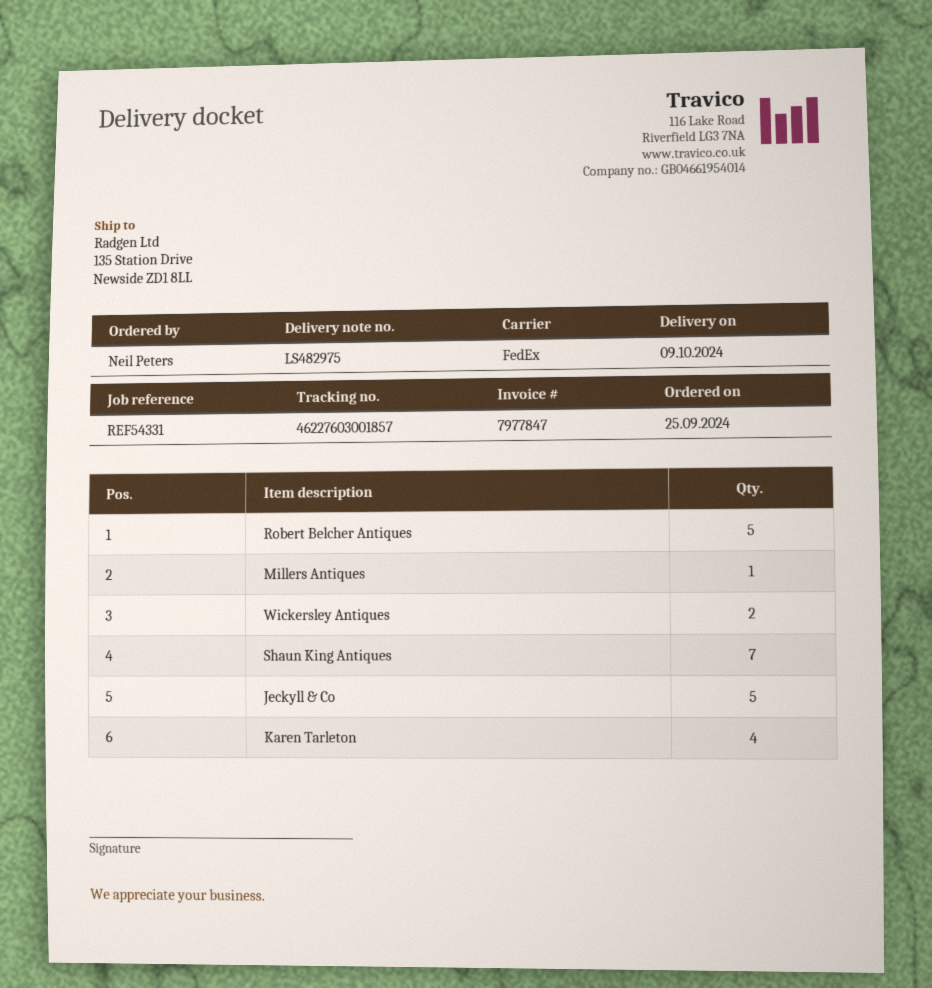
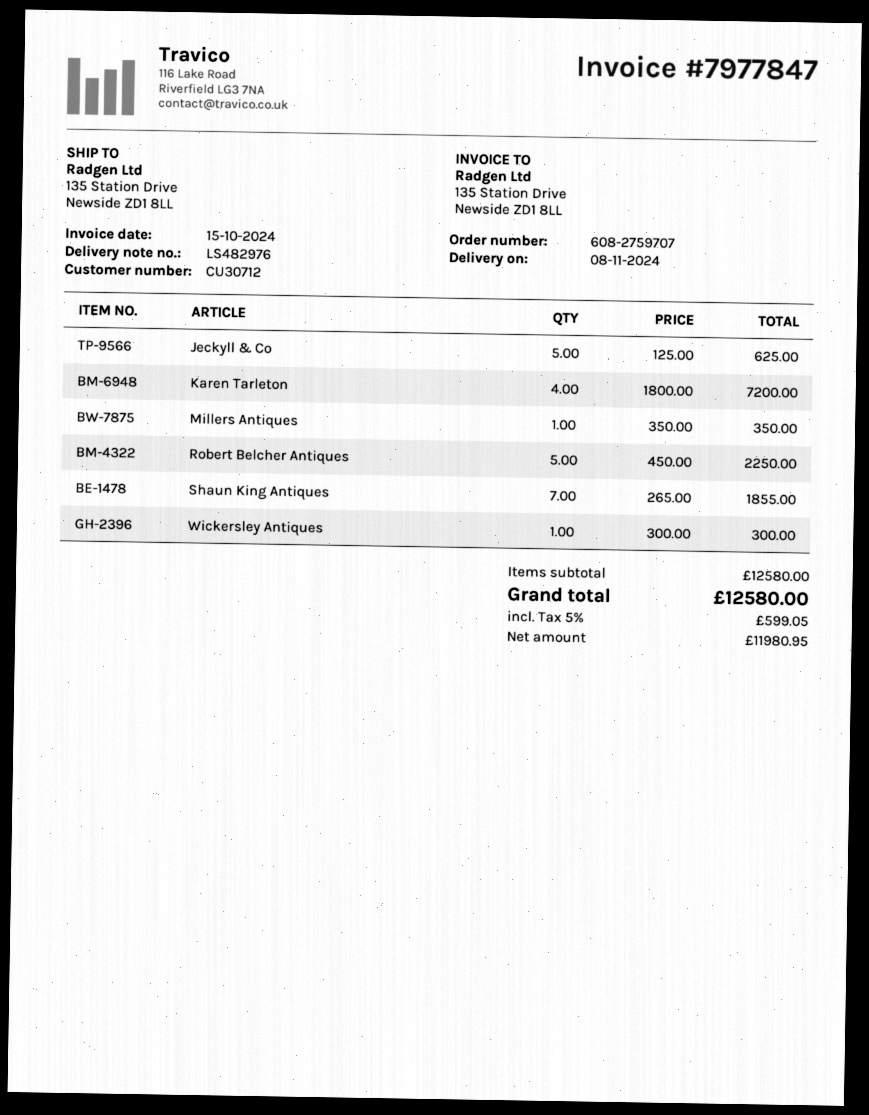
delivery note number: LS482975 -> LS482976
delivery date: 2024-10-09 -> 2024-11-08
Wickersley Antiques: 2 -> 1

